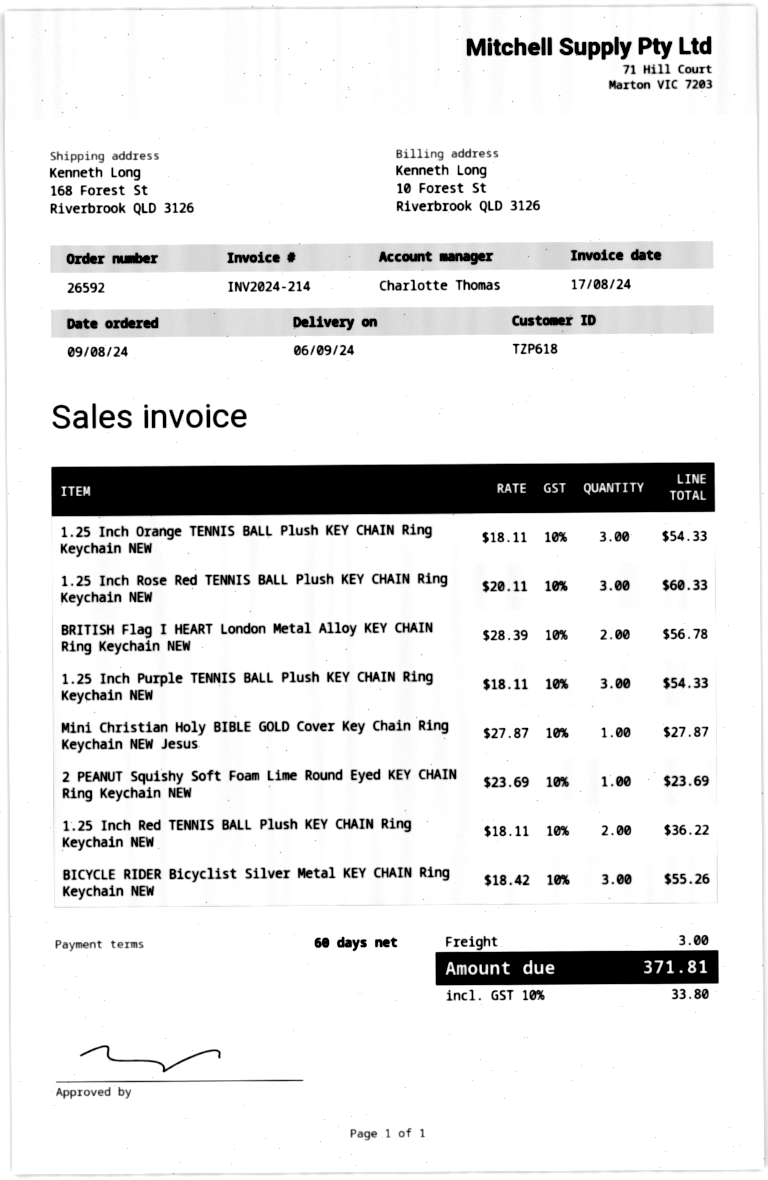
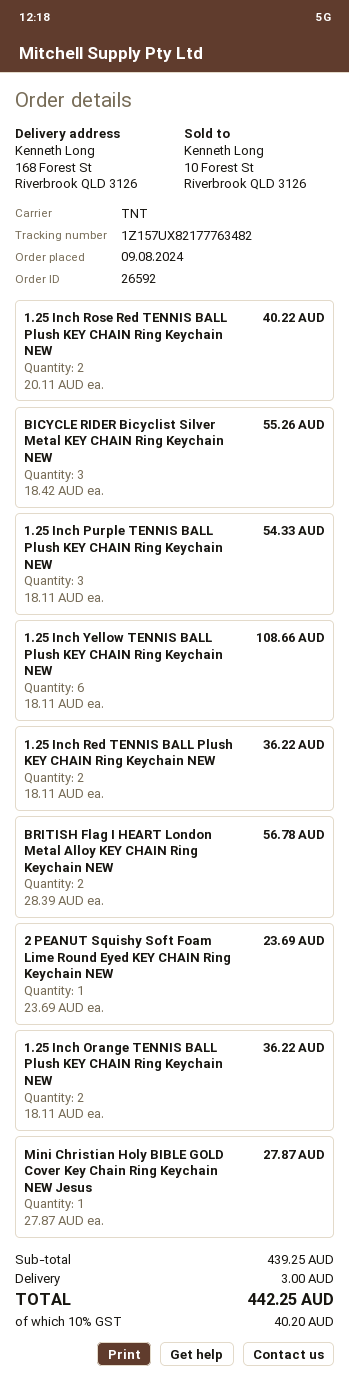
1.25 Inch Orange TENNIS BALL Plush KEY CHAIN Ring Keychain NEW: 3 x 18.11 = 54.33 -> 2 x 18.11 = 36.22
1.25 Inch Rose Red TENNIS BALL Plush KEY CHAIN Ring Keychain NEW: 3 x 20.11 = 60.33 -> 2 x 20.11 = 40.22
1.25 Inch Yellow TENNIS BALL Plush KEY CHAIN Ring Keychain NEW: none -> 6 x 18.11 = 108.66
tax: 10% = 33.80 -> 10% = 40.20
total: 371.81 -> 442.25

